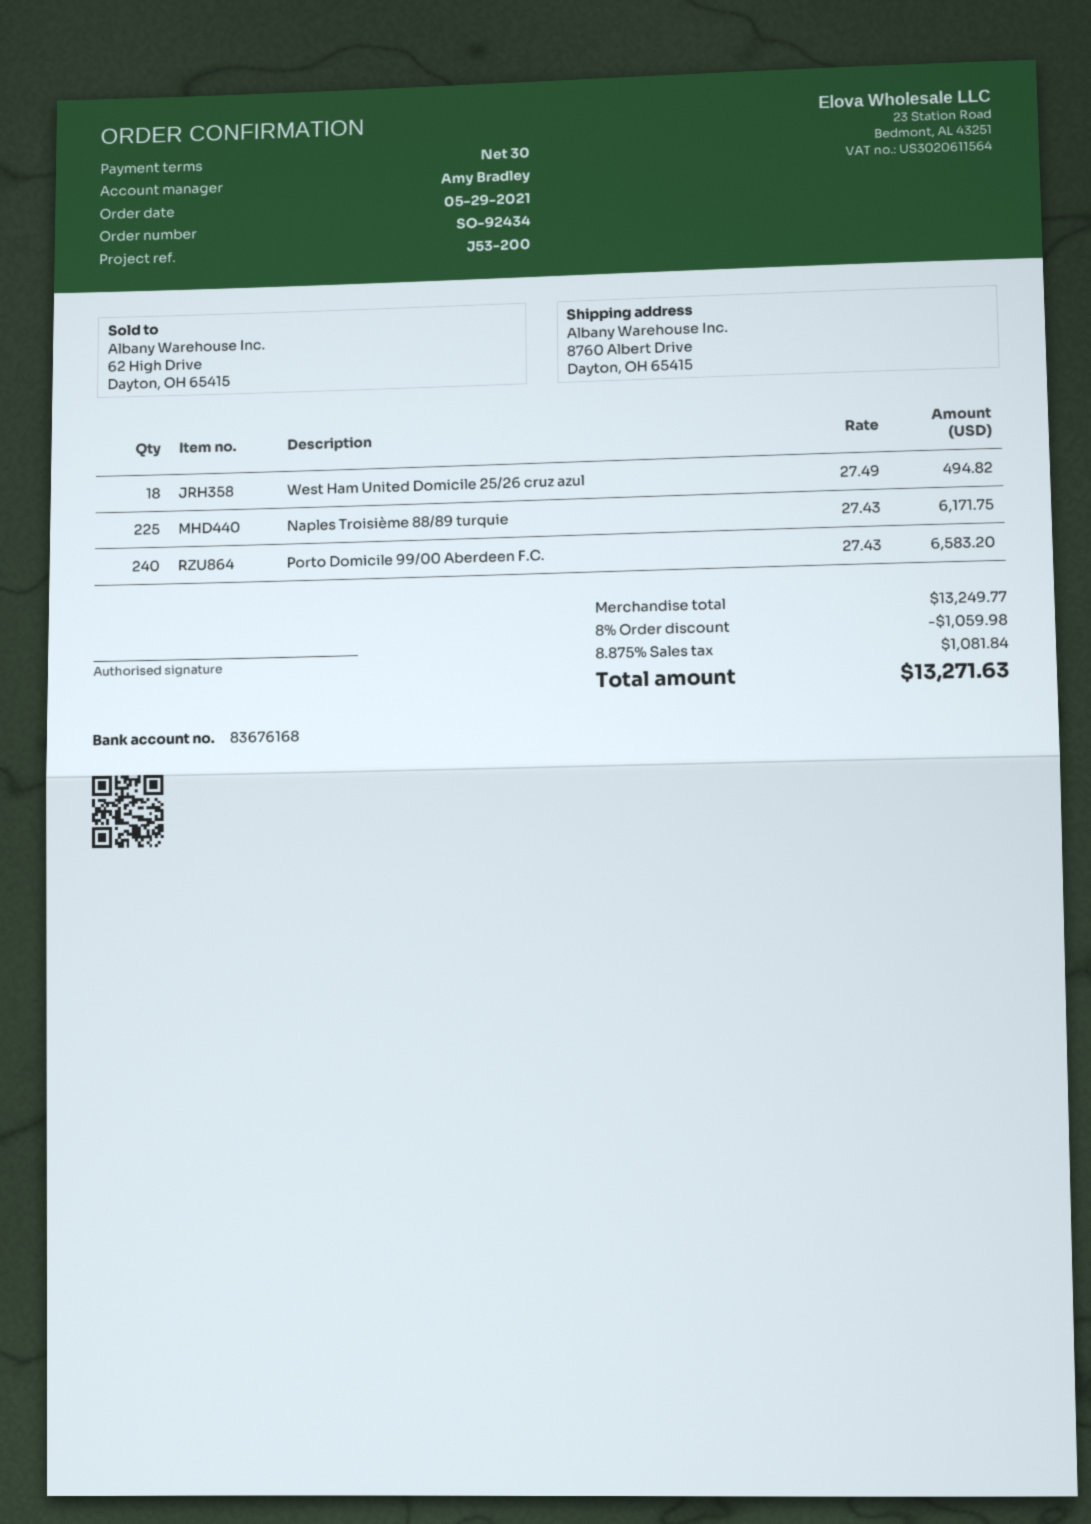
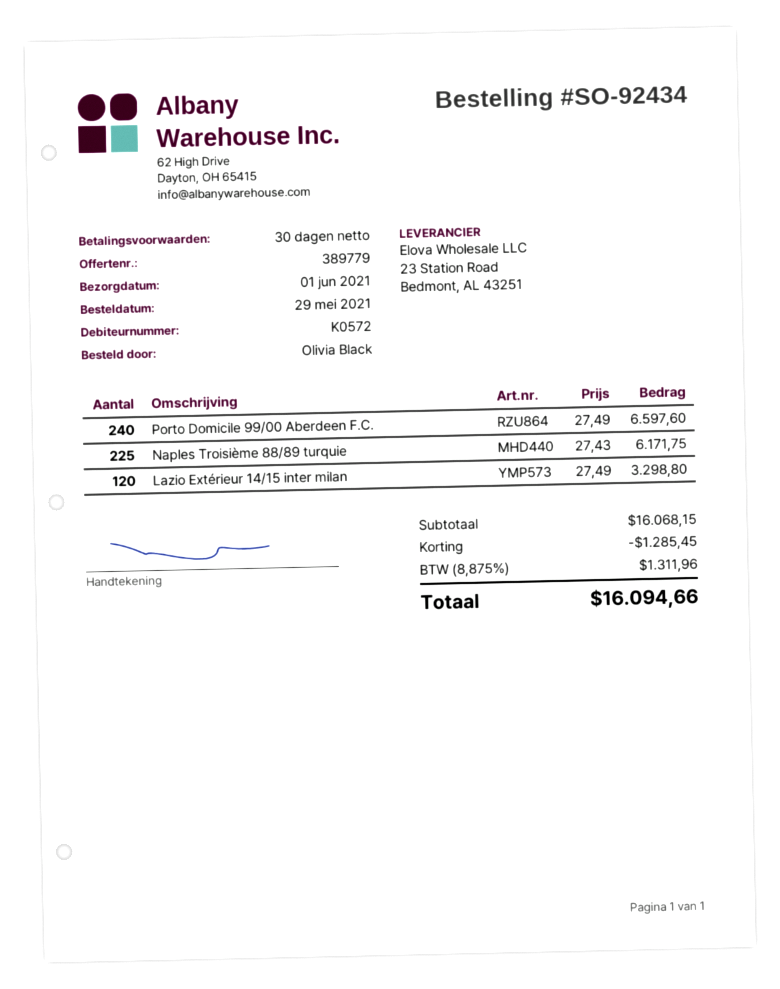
West Ham United Domicile 25/26 cruz azul: 18 x 27.49 = 494.82 -> none
Porto Domicile 99/00 Aberdeen F.C.: 240 x 27.43 = 6583.20 -> 240 x 27.49 = 6597.60
Lazio Extérieur 14/15 inter milan: none -> 120 x 27.49 = 3298.80
subtotal: 13249.77 -> 16068.15
discount: 1059.98 -> 1285.45
tax: 8.875% = 1081.84 -> 8.875% = 1311.96
total: 13271.63 -> 16094.66

